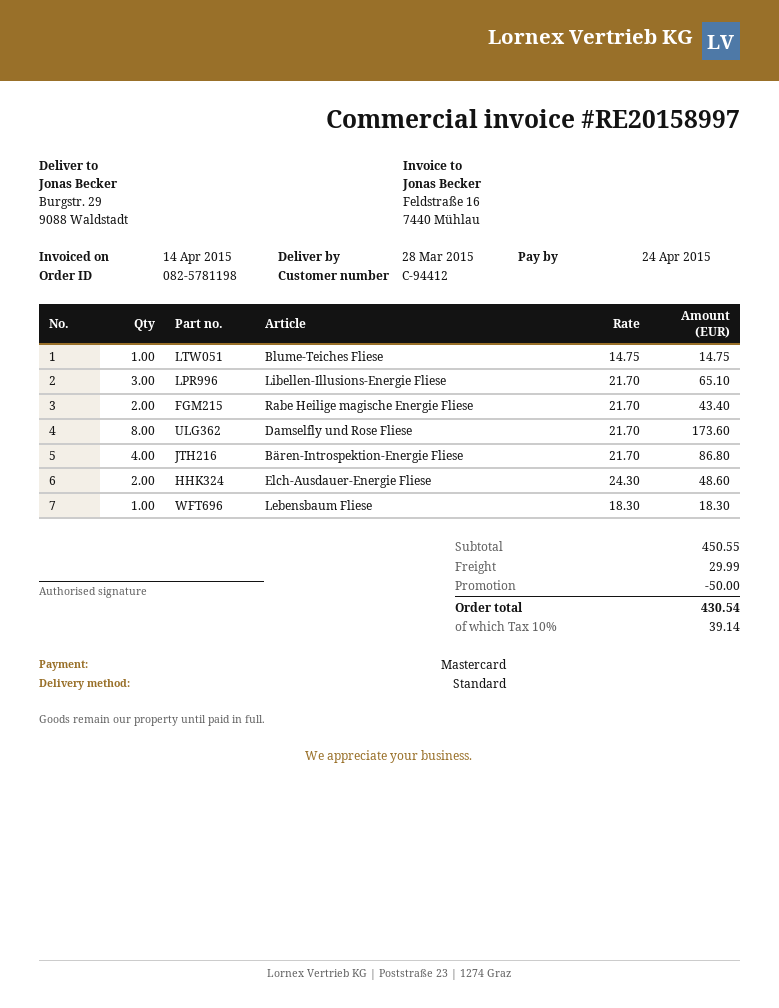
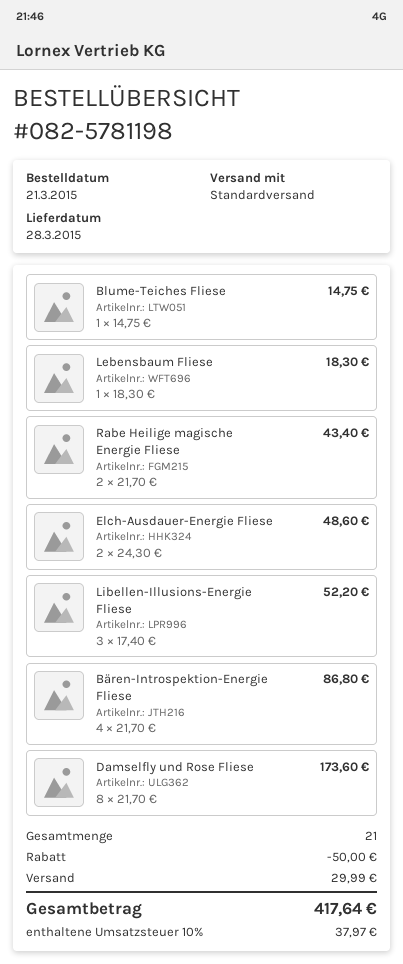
Libellen-Illusions-Energie Fliese: 3 x 21.70 = 65.10 -> 3 x 17.40 = 52.20
tax: 10% = 39.14 -> 10% = 37.97
total: 430.54 -> 417.64

